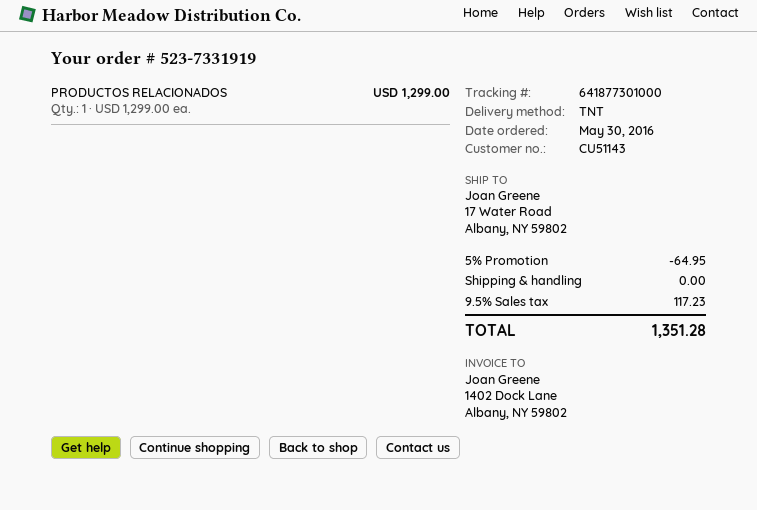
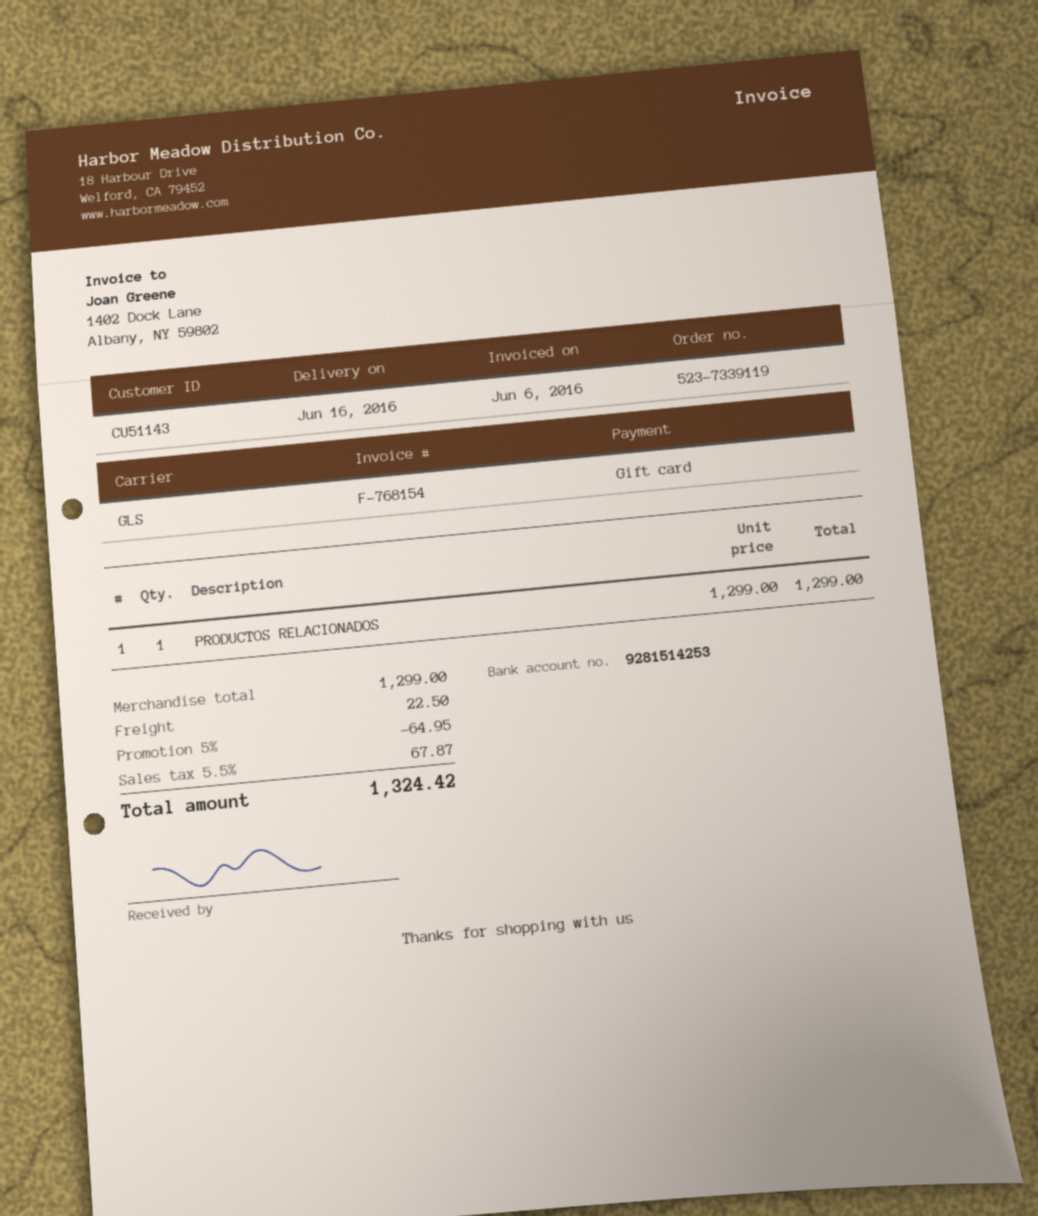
order number: 523-7331919 -> 523-7339119
shipping method: TNT -> GLS
shipping: 0.00 -> 22.50
tax: 9.5% = 117.23 -> 5.5% = 67.87
total: 1351.28 -> 1324.42

